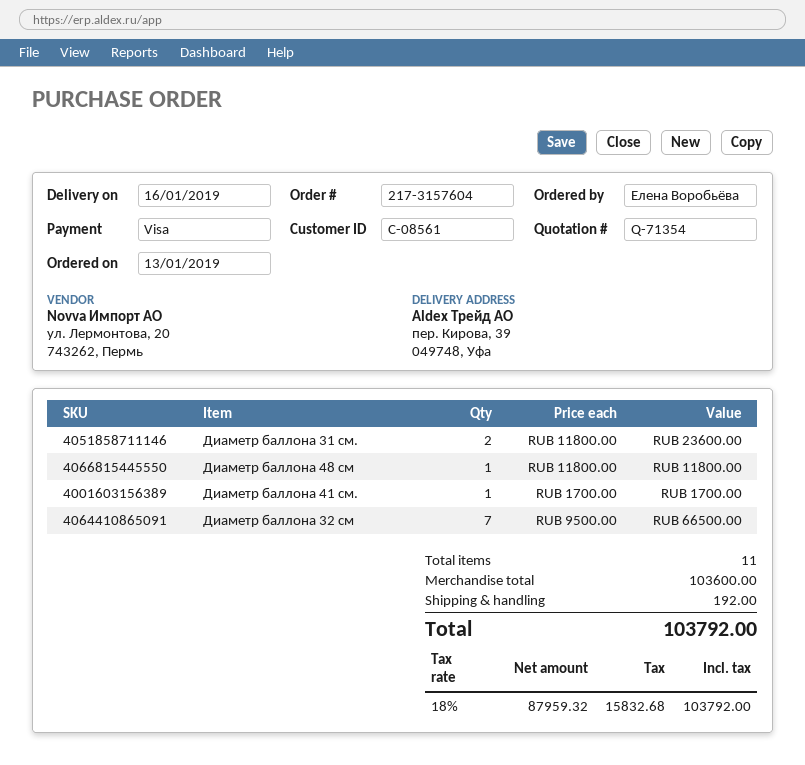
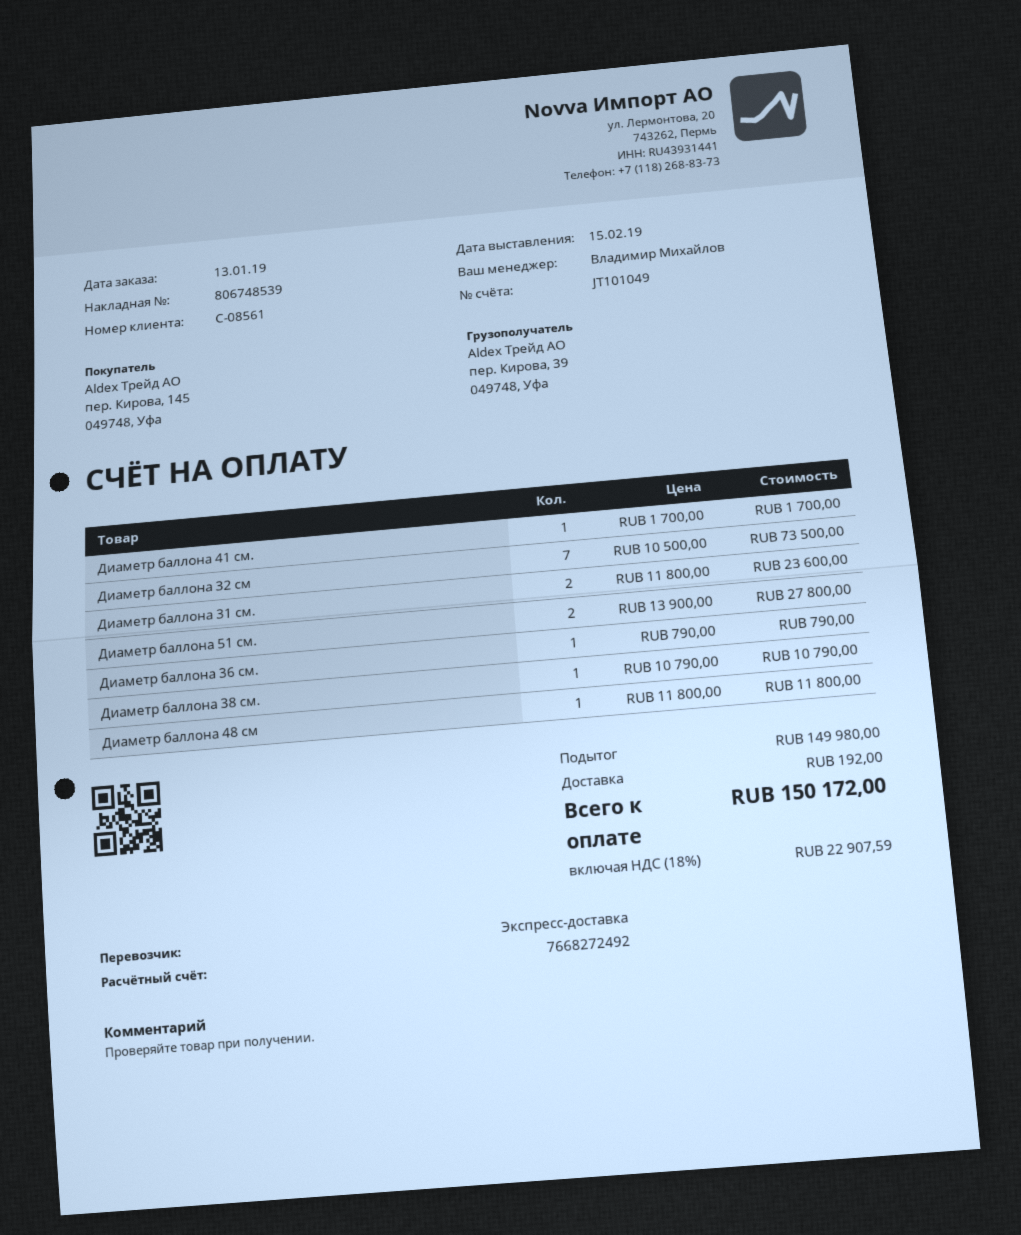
Диаметр баллона 32 см: 7 x 9500.00 = 66500.00 -> 7 x 10500.00 = 73500.00
Диаметр баллона 51 см.: none -> 2 x 13900.00 = 27800.00
Диаметр баллона 36 см.: none -> 1 x 790.00 = 790.00
Диаметр баллона 38 см.: none -> 1 x 10790.00 = 10790.00
subtotal: 103600.00 -> 149980.00
tax: 18% = 15832.68 -> 18% = 22907.59
total: 103792.00 -> 150172.00

